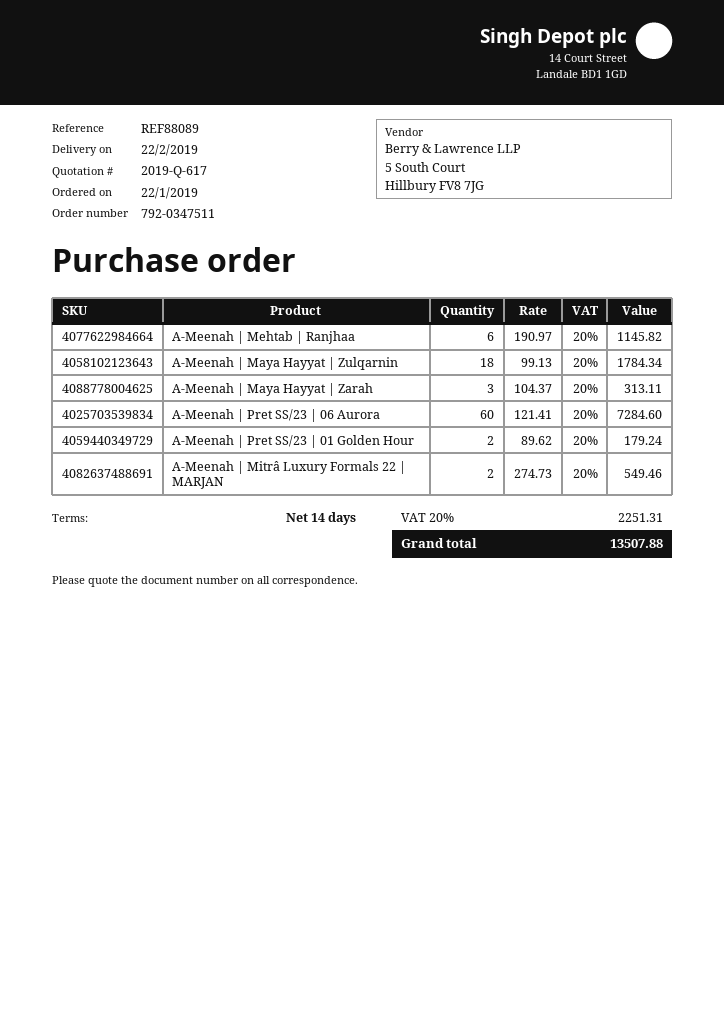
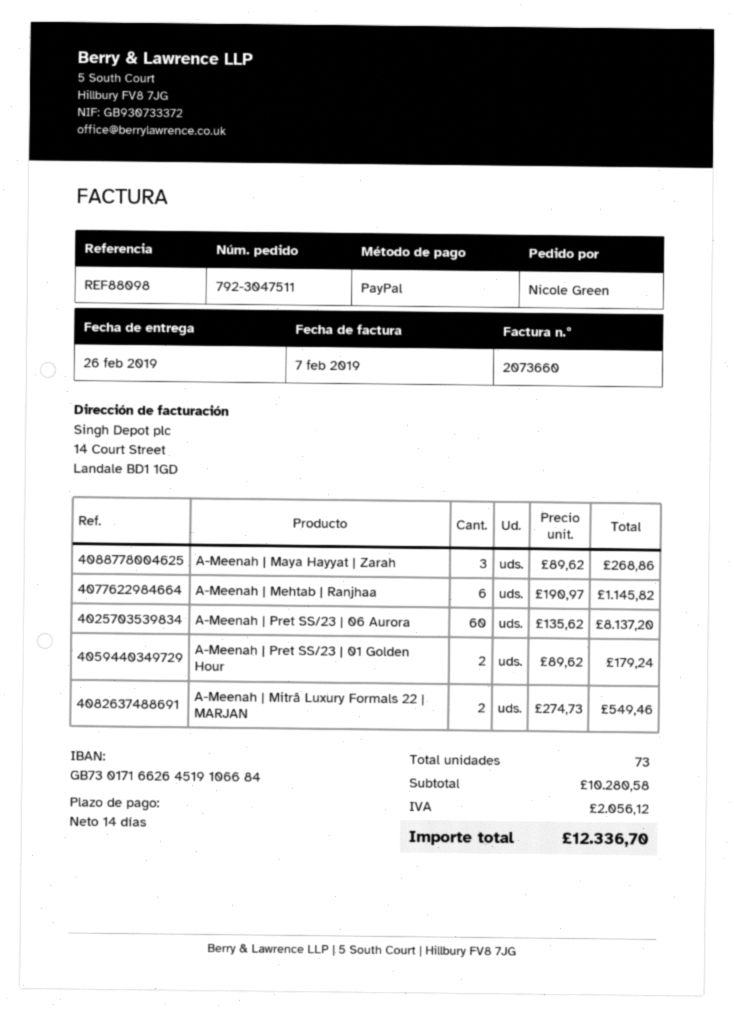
order number: 792-0347511 -> 792-3047511
delivery date: 2019-02-22 -> 2019-02-26
reference: REF88089 -> REF88098
A-Meenah | Maya Hayyat | Zulqarnin: 18 x 99.13 = 1784.34 -> none
A-Meenah | Maya Hayyat | Zarah: 3 x 104.37 = 313.11 -> 3 x 89.62 = 268.86
A-Meenah | Pret SS/23 | 06 Aurora: 60 x 121.41 = 7284.60 -> 60 x 135.62 = 8137.20
tax: 2251.31 -> 2056.12
total: 13507.88 -> 12336.70

